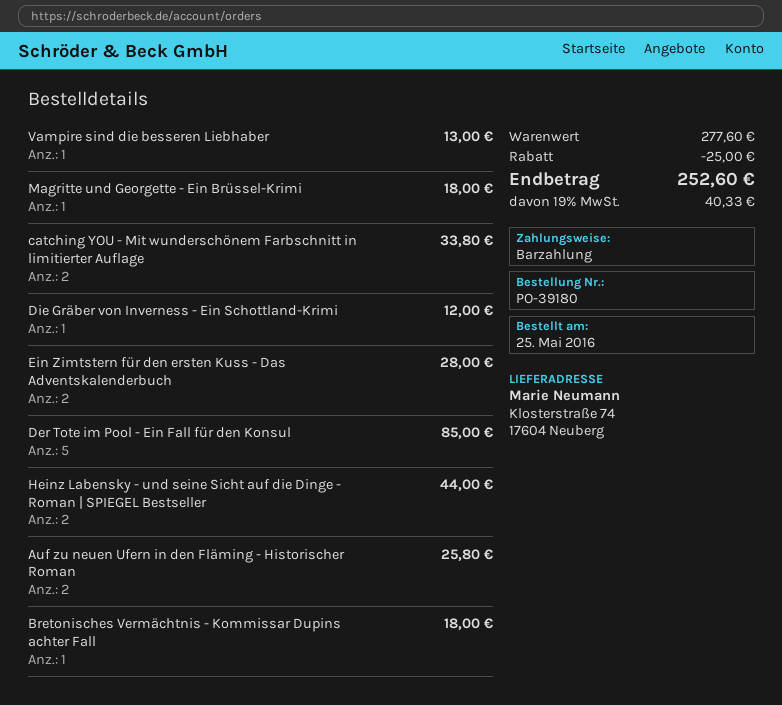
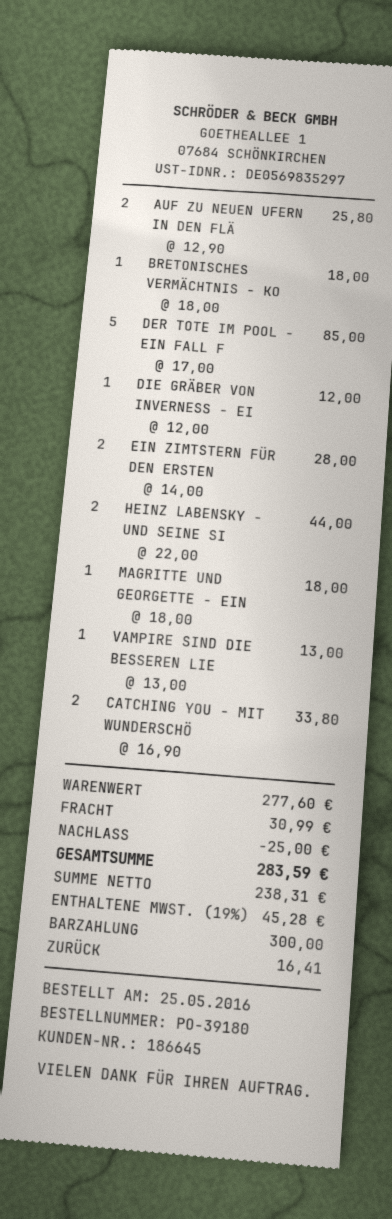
shipping: none -> 30.99
tax: 19% = 40.33 -> 19% = 45.28
total: 252.60 -> 283.59

